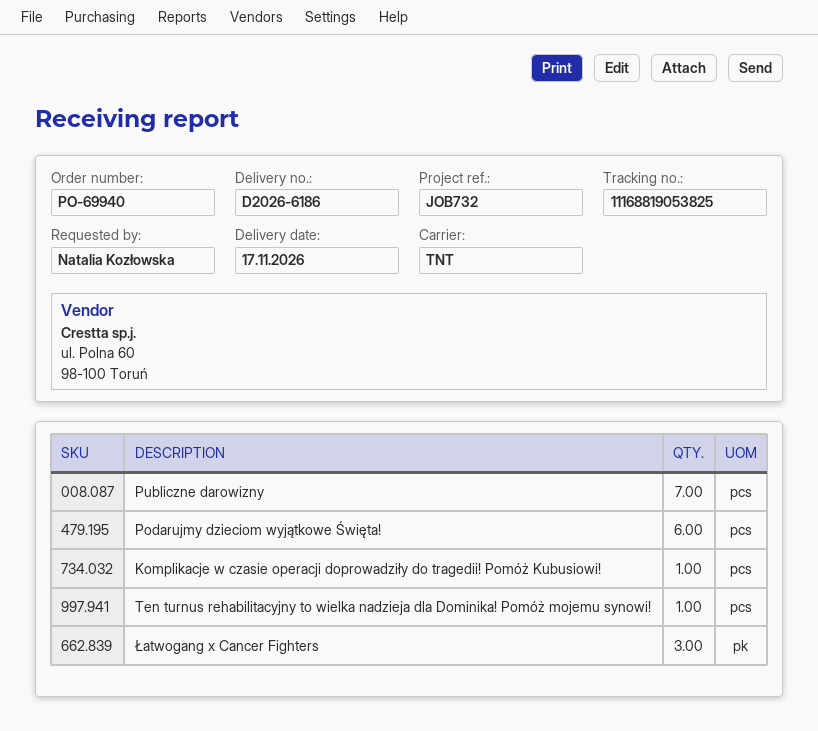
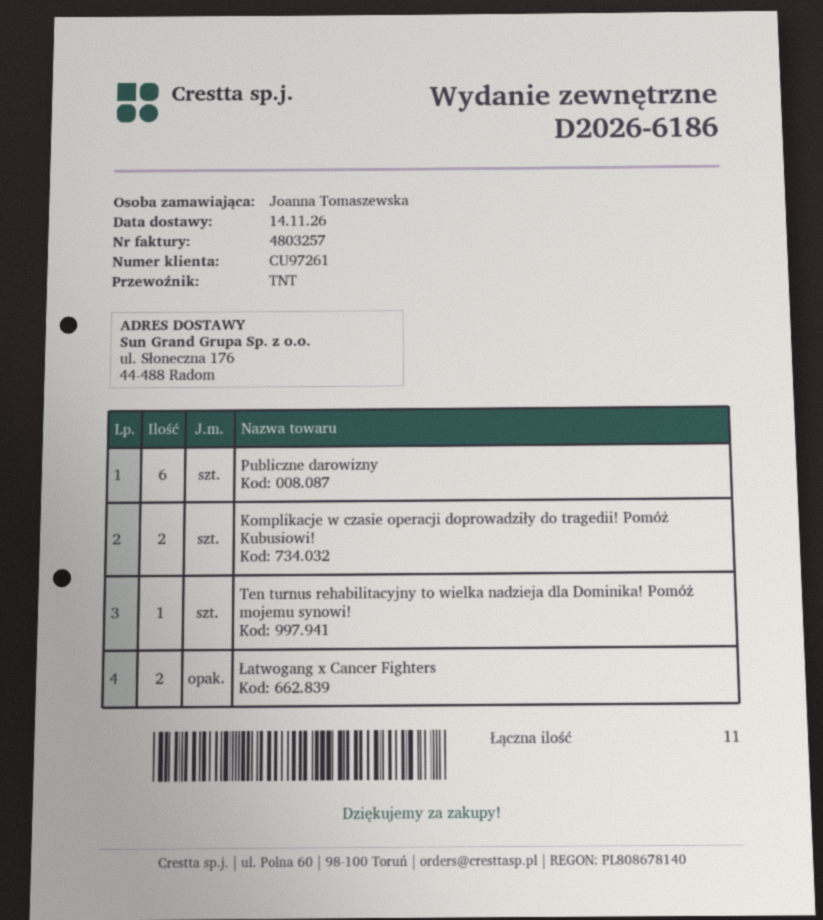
delivery date: 2026-11-17 -> 2026-11-14
ordered by: Natalia Kozłowska -> Joanna Tomaszewska
Publiczne darowizny: 7 -> 6
Podarujmy dzieciom wyjątkowe Święta!: 6 -> none
Komplikacje w czasie operacji doprowadziły do tragedii! Pomóż Kubusiowi!: 1 -> 2
Łatwogang x Cancer Fighters: 3 -> 2

